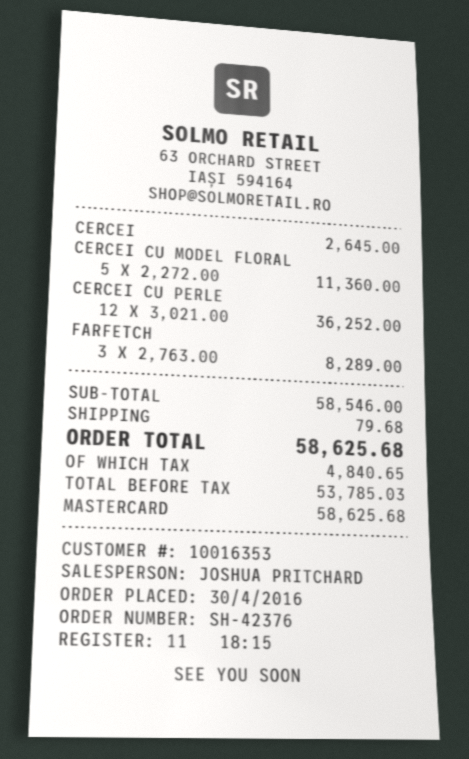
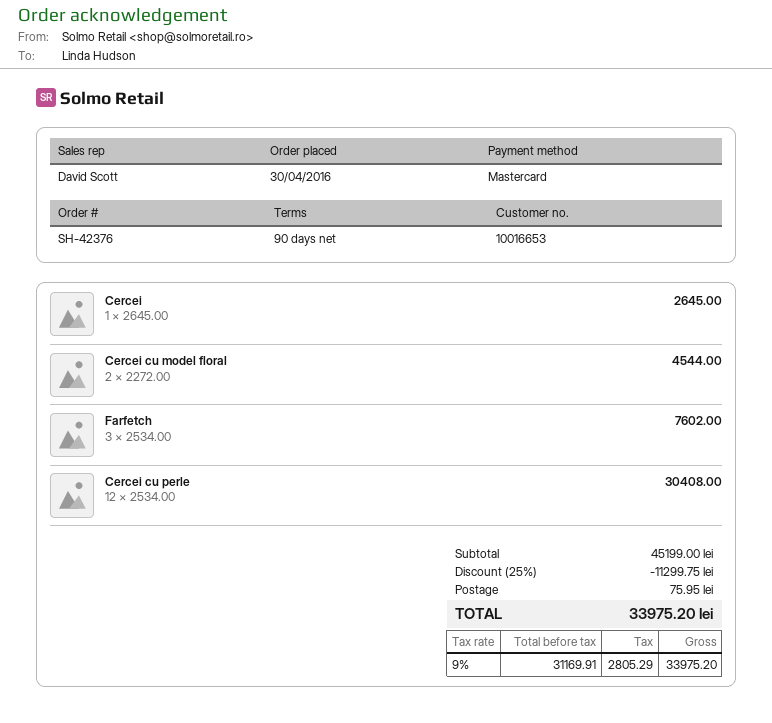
customer number: 10016353 -> 10016653
sales rep: JOSHUA PRITCHARD -> David Scott
CERCEI CU MODEL FLORAL: 5 x 2272.00 = 11360.00 -> 2 x 2272.00 = 4544.00
CERCEI CU PERLE: 12 x 3021.00 = 36252.00 -> 12 x 2534.00 = 30408.00
FARFETCH: 3 x 2763.00 = 8289.00 -> 3 x 2534.00 = 7602.00
subtotal: 58546.00 -> 45199.00
discount: none -> 25% = 11299.75
shipping: 79.68 -> 75.95
net: 53785.03 -> 31169.91
tax: 4840.65 -> 2805.29
total: 58625.68 -> 33975.20

